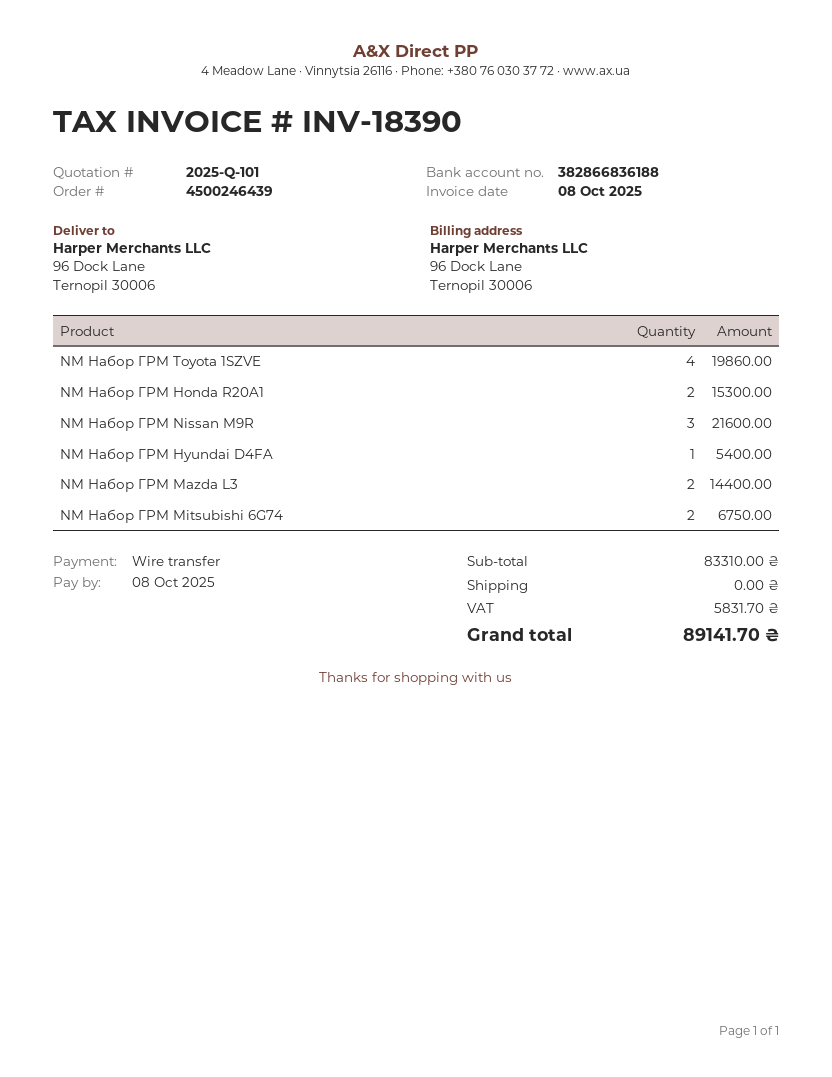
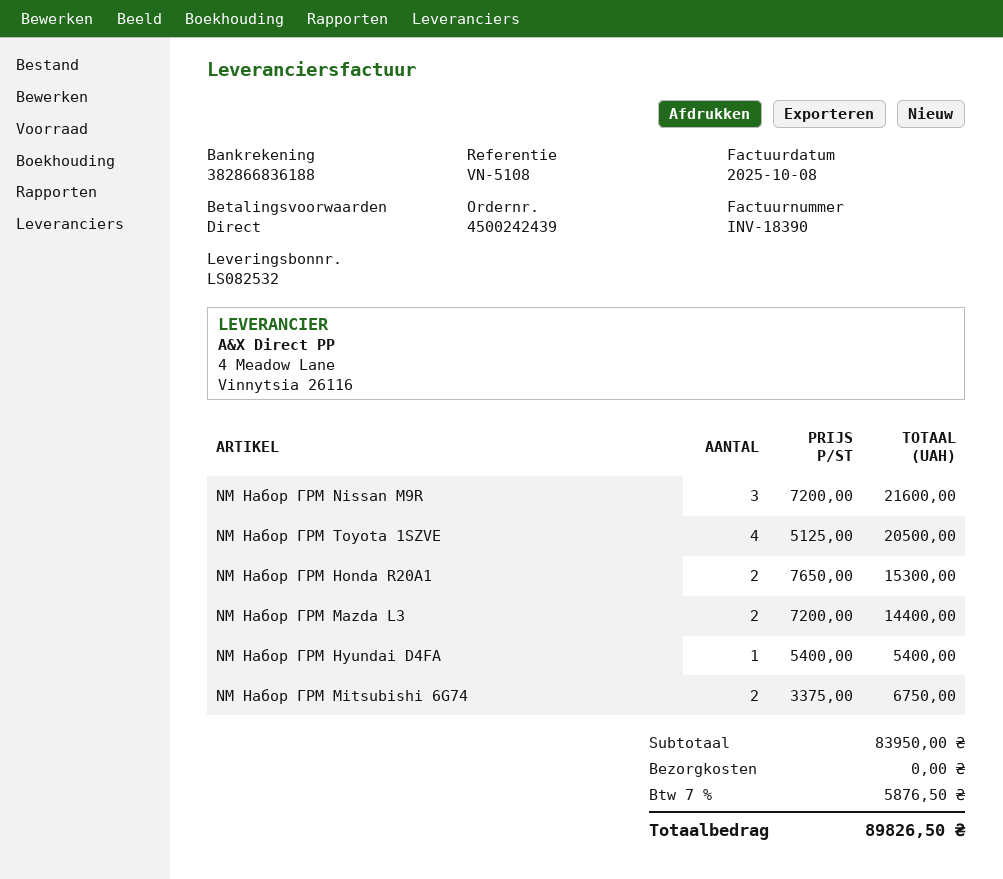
order number: 4500246439 -> 4500242439
NM Набор ГРМ Toyota 1SZVE: 4 for 19860.00 -> 4 for 20500.00
subtotal: 83310.00 -> 83950.00
tax: 5831.70 -> 5876.50
total: 89141.70 -> 89826.50

